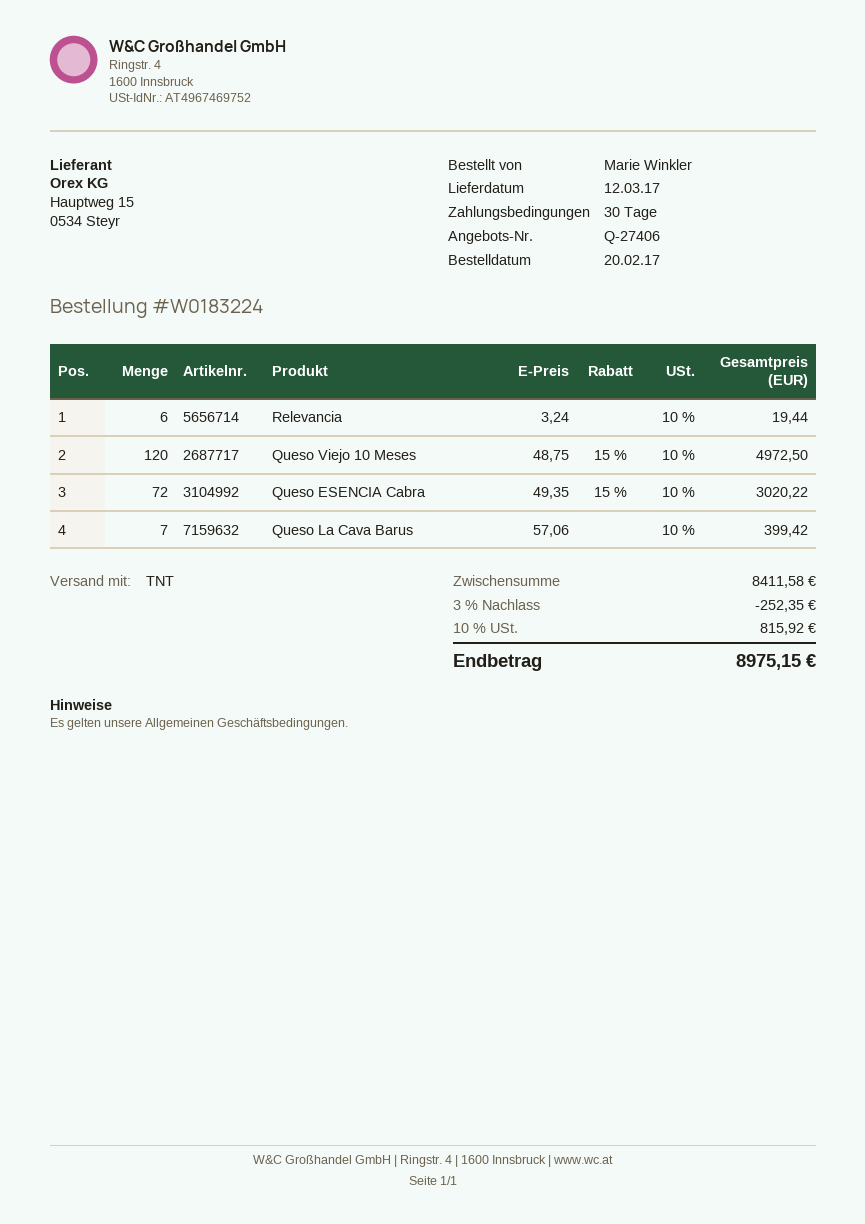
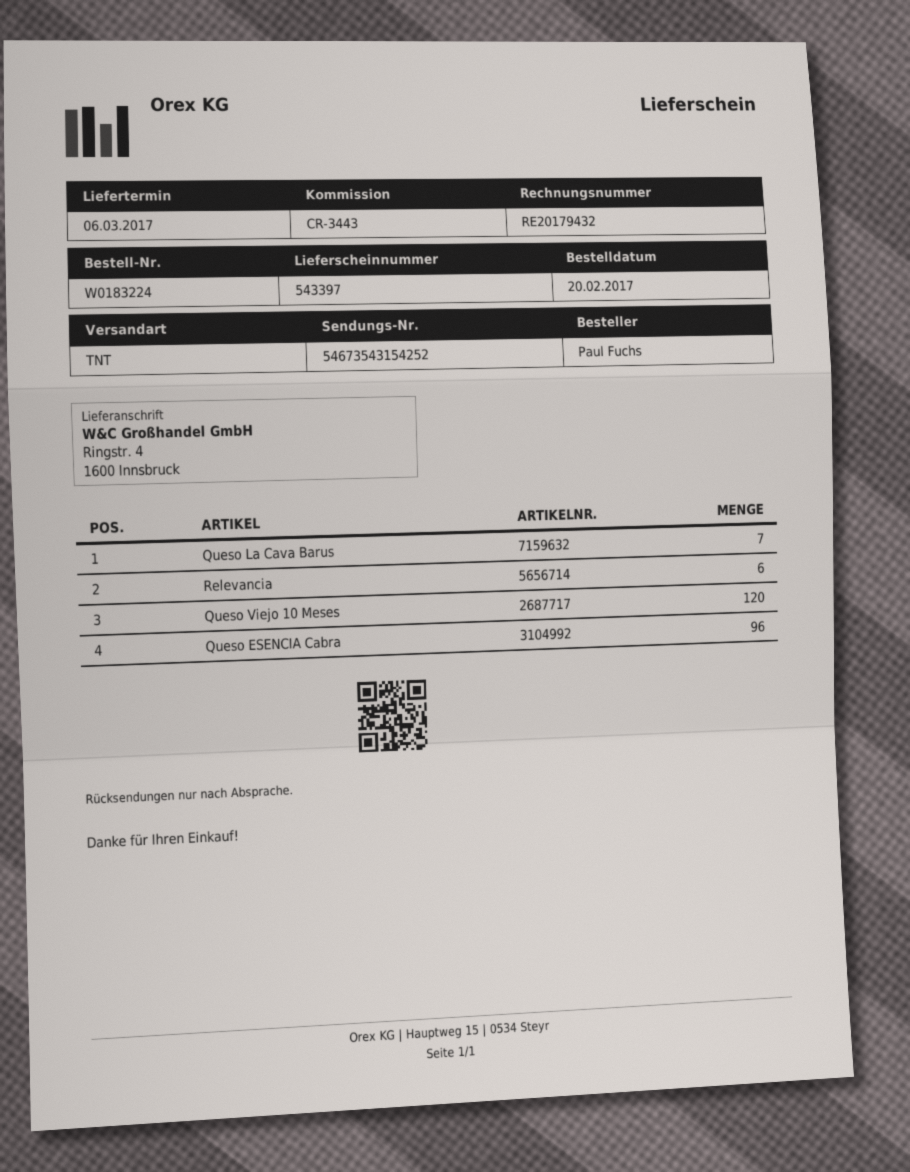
delivery date: 2017-03-12 -> 2017-03-06
ordered by: Marie Winkler -> Paul Fuchs
Queso ESENCIA Cabra: 72 -> 96

